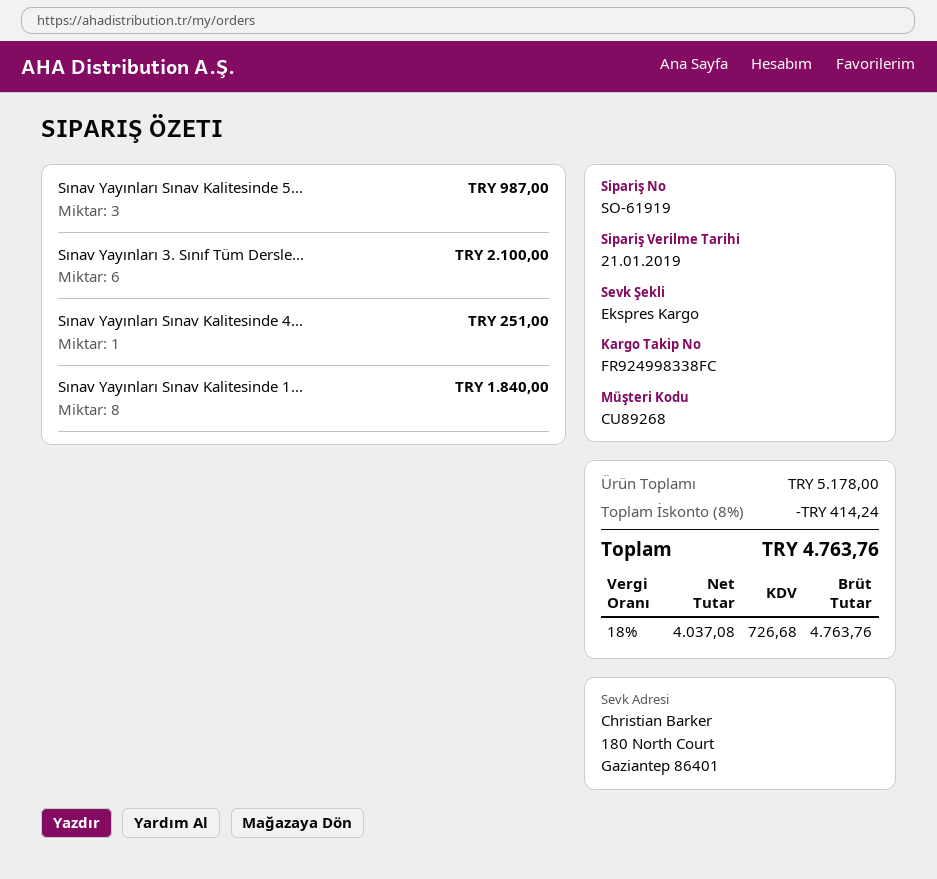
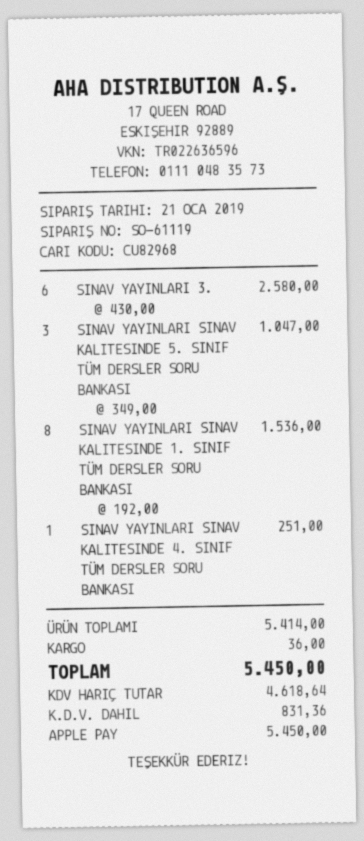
order number: SO-61919 -> SO-61119
customer number: CU89268 -> CU82968
Sınav Yayınları Sınav Kalitesinde 5...: 3 for 987.00 -> 3 for 1047.00
Sınav Yayınları 3. Sınıf Tüm Dersle...: 6 for 2100.00 -> 6 for 2580.00
Sınav Yayınları Sınav Kalitesinde 1...: 8 for 1840.00 -> 8 for 1536.00
subtotal: 5178.00 -> 5414.00
discount: 8% = 414.24 -> none
shipping: none -> 36.00
net: 4037.08 -> 4618.64
tax: 726.68 -> 831.36
total: 4763.76 -> 5450.00

